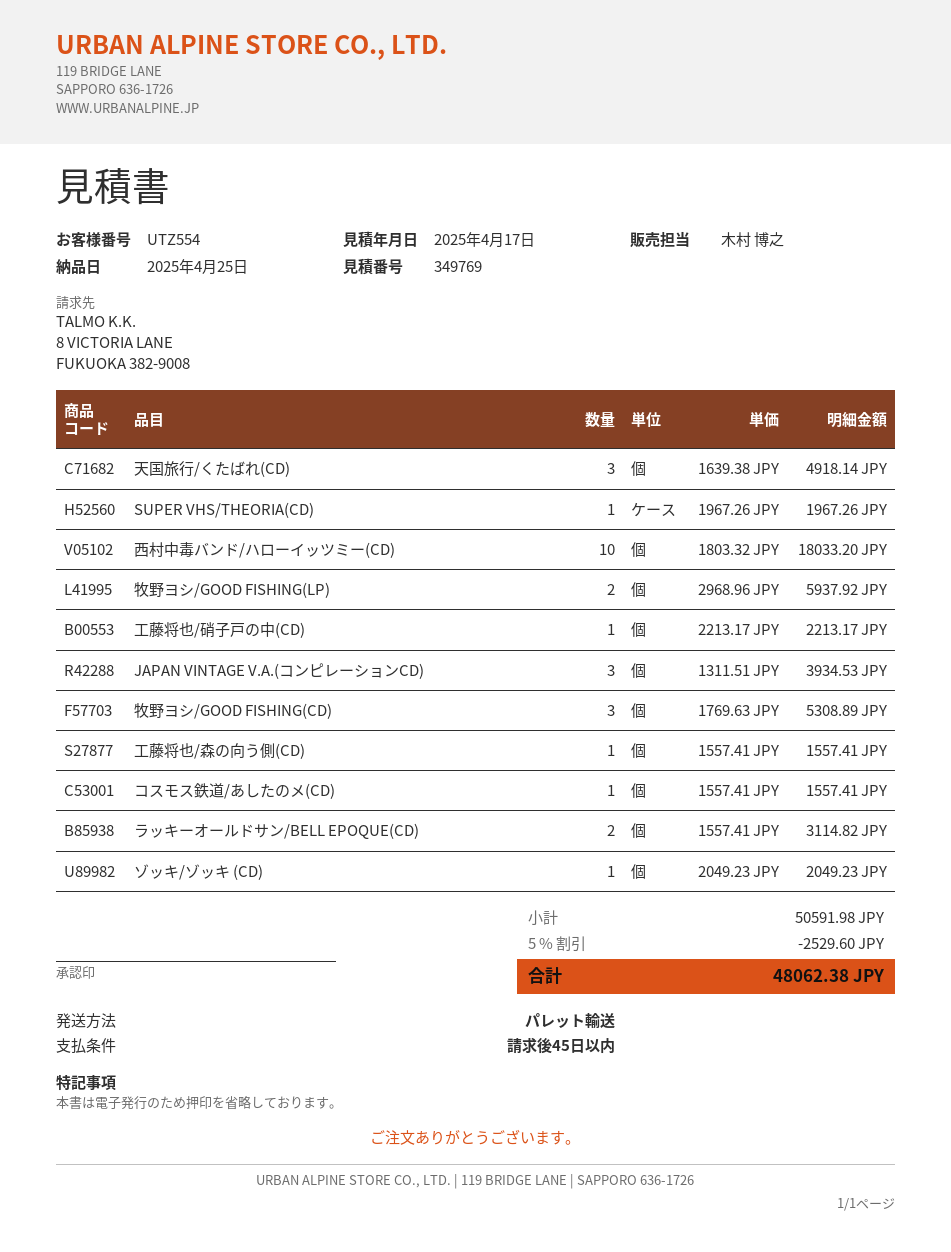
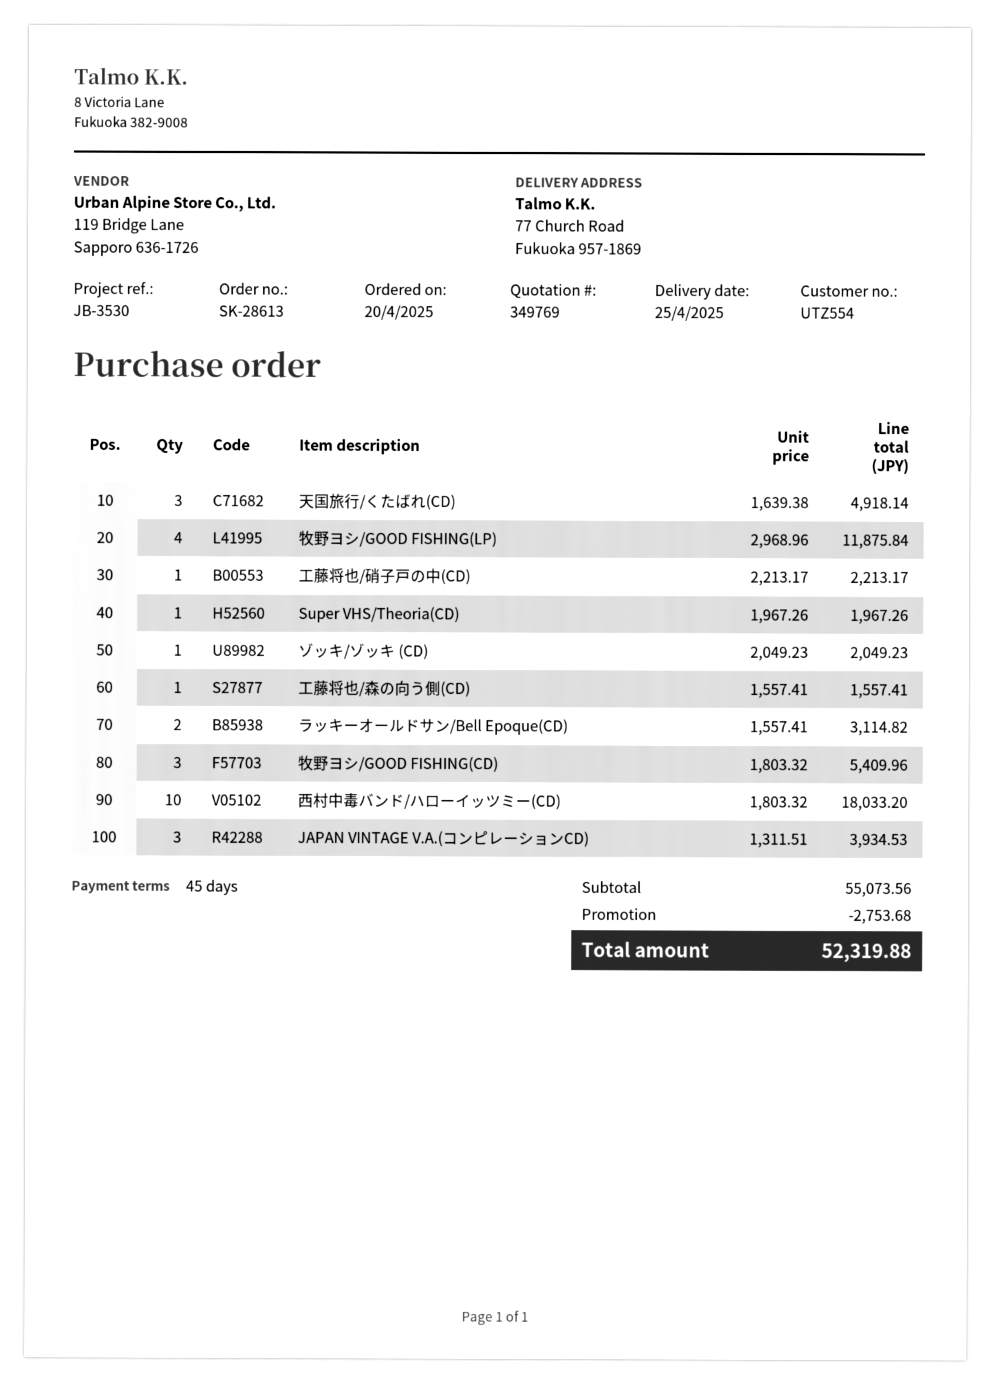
牧野ヨシ/GOOD FISHING(LP): 2 x 2968.96 = 5937.92 -> 4 x 2968.96 = 11875.84
牧野ヨシ/GOOD FISHING(CD): 3 x 1769.63 = 5308.89 -> 3 x 1803.32 = 5409.96
コスモス鉄道/あしたのメ(CD): 1 x 1557.41 = 1557.41 -> none
subtotal: 50591.98 -> 55073.56
discount: 2529.60 -> 2753.68
total: 48062.38 -> 52319.88

